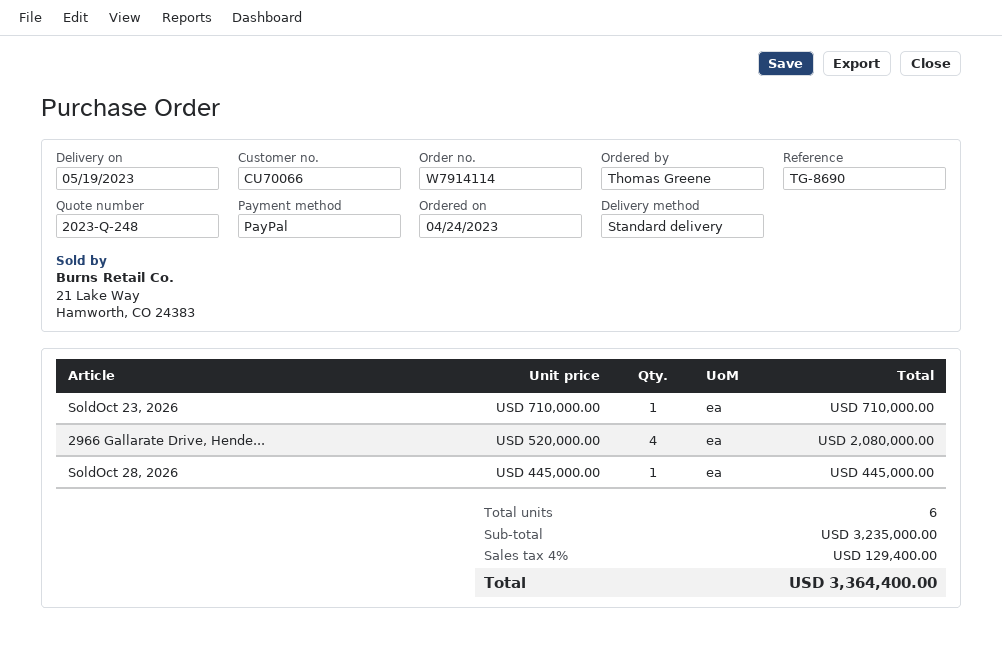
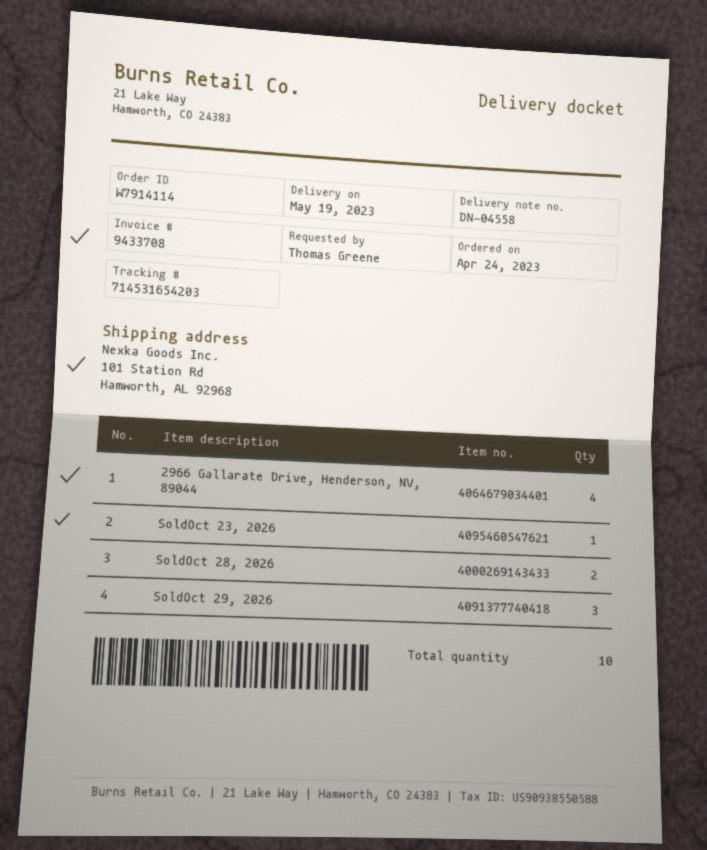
SoldOct 28, 2026: 1 -> 2
SoldOct 29, 2026: none -> 3
total quantity: 6 -> 10

